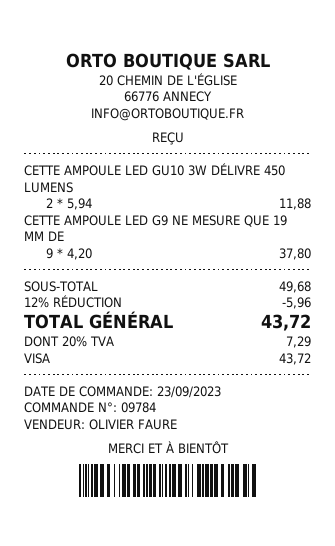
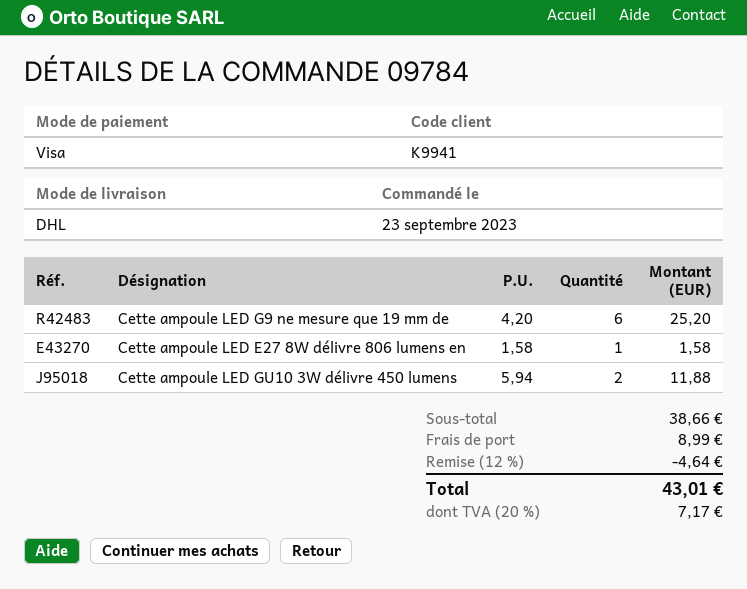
CETTE AMPOULE LED G9 NE MESURE QUE 19 MM DE: 9 x 4.20 = 37.80 -> 6 x 4.20 = 25.20
Cette ampoule LED E27 8W délivre 806 lumens en: none -> 1 x 1.58 = 1.58
subtotal: 49.68 -> 38.66
discount: 12% = 5.96 -> 12% = 4.64
shipping: none -> 8.99
tax: 20% = 7.29 -> 20% = 7.17
total: 43.72 -> 43.01

